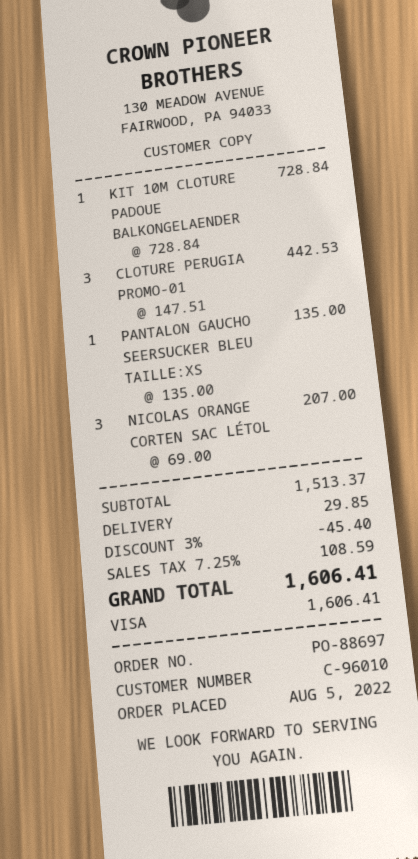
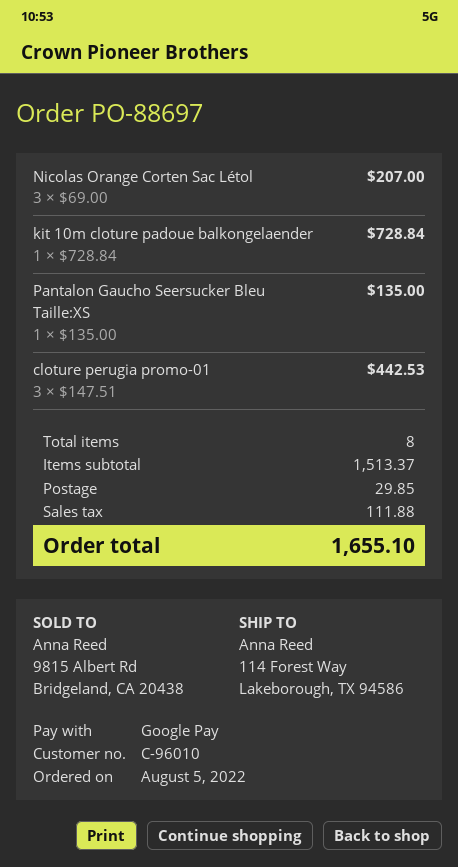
payment method: Visa -> Google Pay
discount: 3% = 45.40 -> none
tax: 108.59 -> 111.88
total: 1606.41 -> 1655.10

